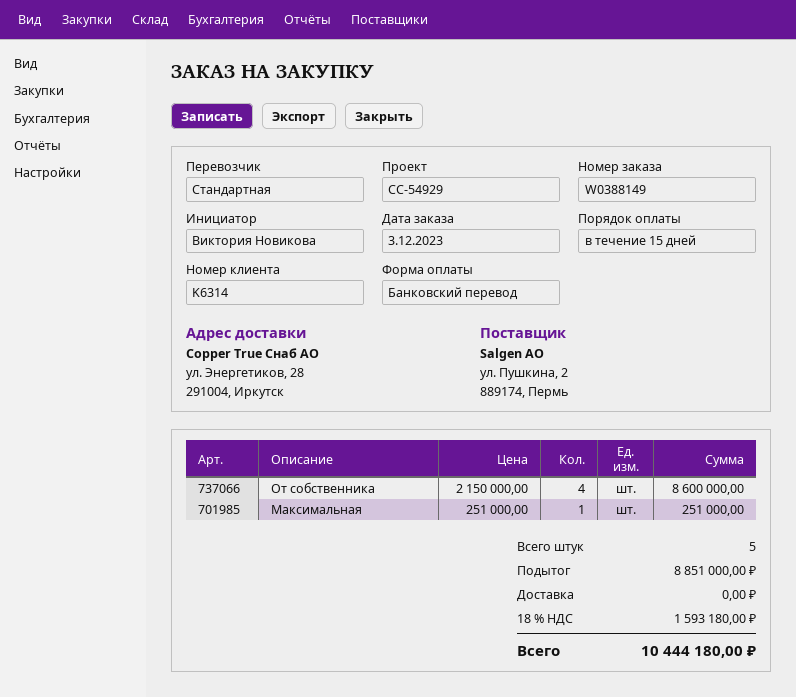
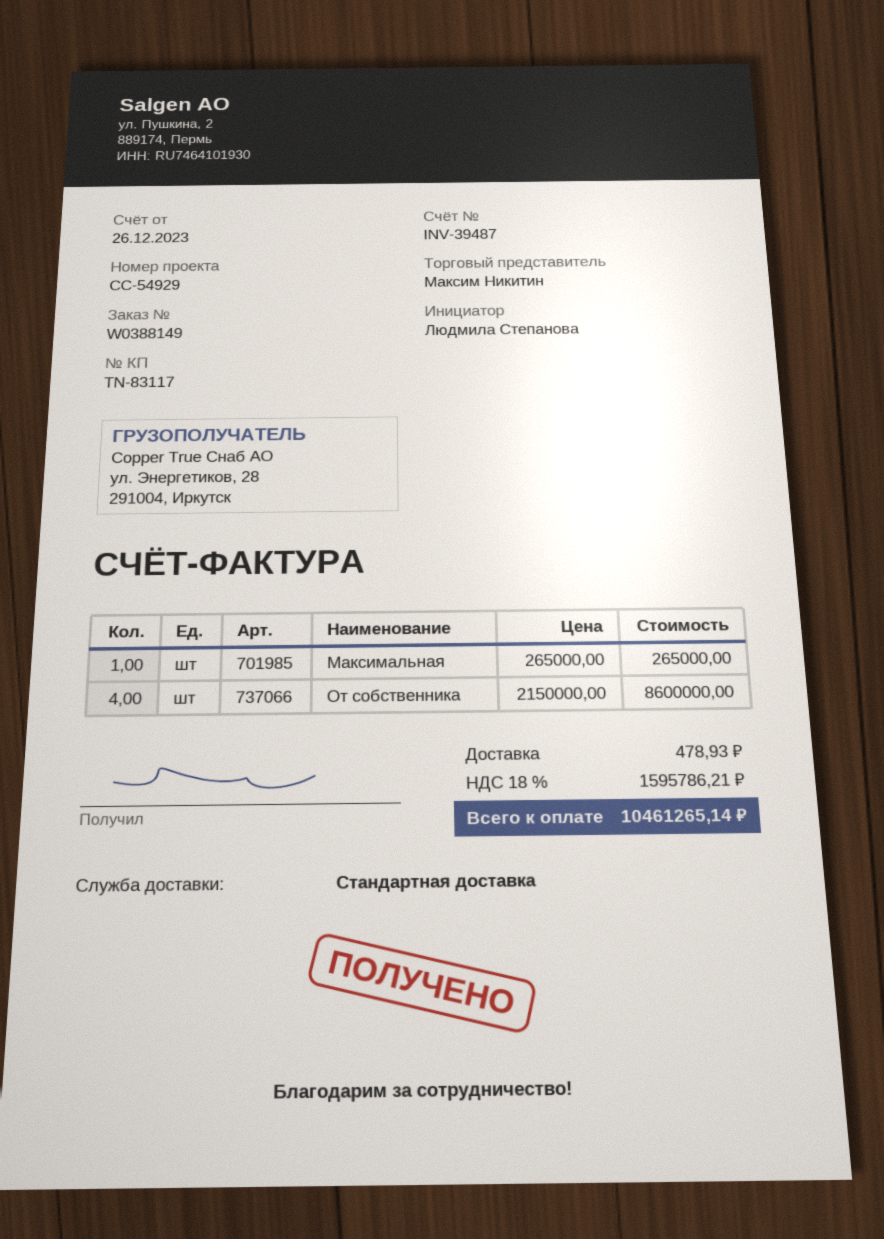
ordered by: Виктория Новикова -> Людмила Степанова
Максимальная: 1 x 251000.00 = 251000.00 -> 1 x 265000.00 = 265000.00
shipping: 0.00 -> 478.93
tax: 18% = 1593180.00 -> 18% = 1595786.21
total: 10444180.00 -> 10461265.14

